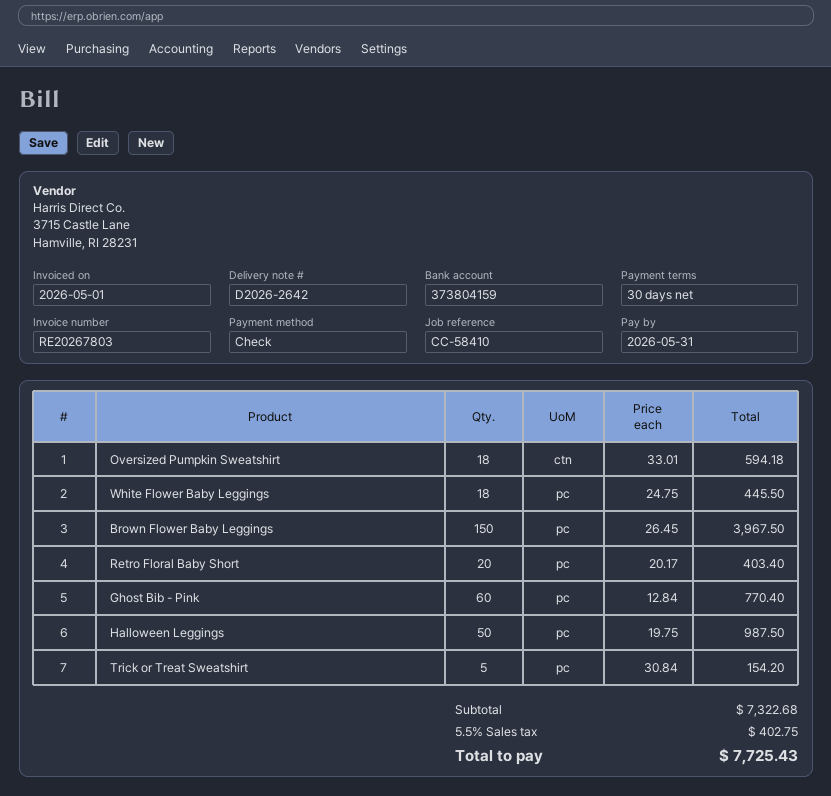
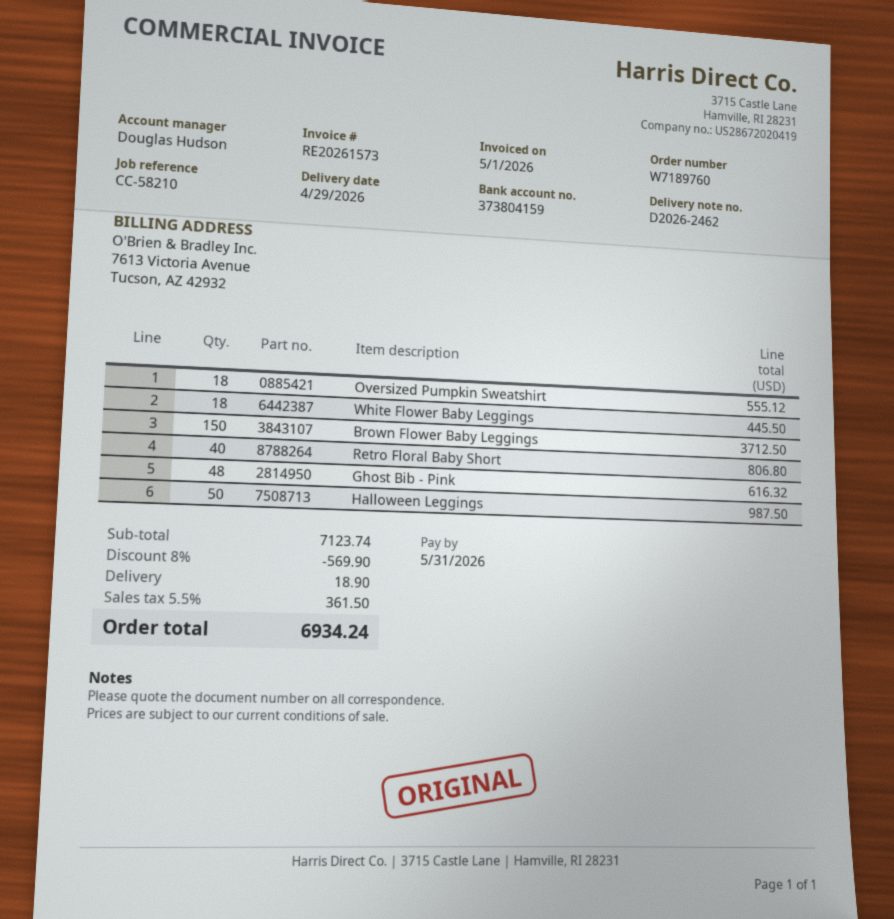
delivery note number: D2026-2642 -> D2026-2462
invoice number: RE20267803 -> RE20261573
reference: CC-58410 -> CC-58210
Oversized Pumpkin Sweatshirt: 18 for 594.18 -> 18 for 555.12
Brown Flower Baby Leggings: 150 for 3967.50 -> 150 for 3712.50
Retro Floral Baby Short: 20 for 403.40 -> 40 for 806.80
Ghost Bib - Pink: 60 for 770.40 -> 48 for 616.32
Trick or Treat Sweatshirt: 5 for 154.20 -> none
subtotal: 7322.68 -> 7123.74
discount: none -> 8% = 569.90
shipping: none -> 18.90
tax: 5.5% = 402.75 -> 5.5% = 361.50
total: 7725.43 -> 6934.24

